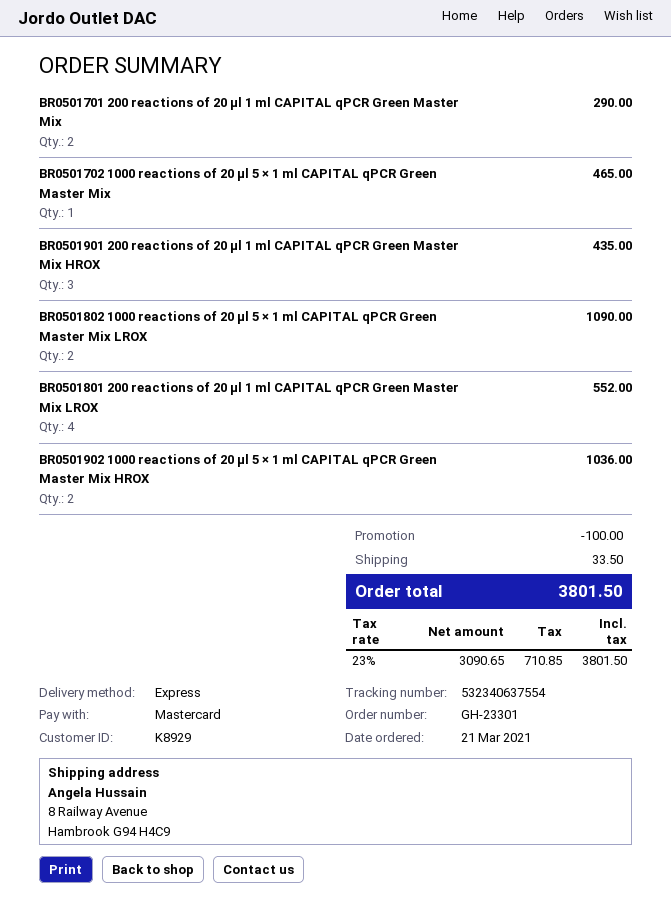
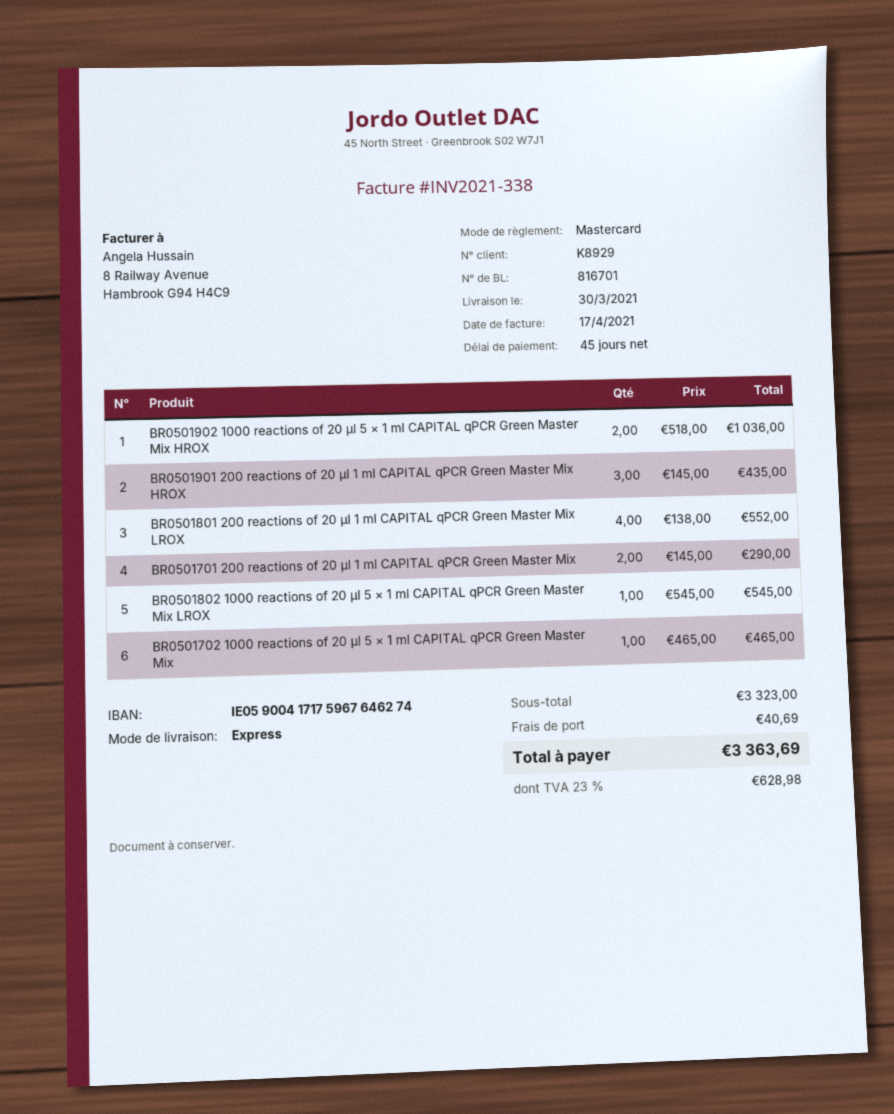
BR0501802 1000 reactions of 20 µl 5 × 1 ml CAPITAL qPCR Green Master Mix LROX: 2 for 1090.00 -> 1 for 545.00
discount: 100.00 -> none
shipping: 33.50 -> 40.69
tax: 23% = 710.85 -> 23% = 628.98
total: 3801.50 -> 3363.69

